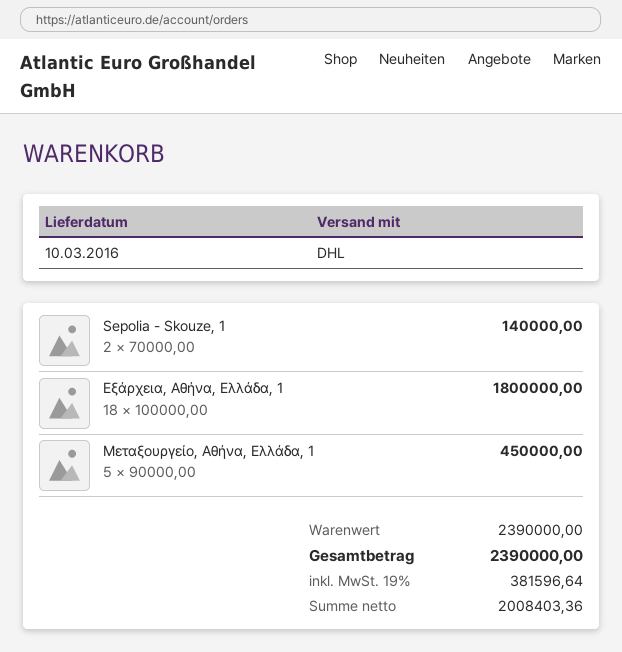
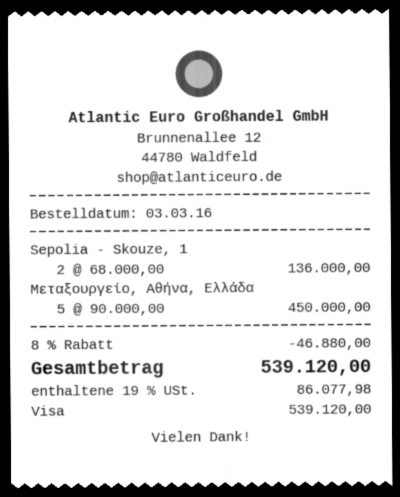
Sepolia - Skouze, 1: 2 x 70000.00 = 140000.00 -> 2 x 68000.00 = 136000.00
Εξάρχεια, Αθήνα, Ελλάδα, 1: 18 x 100000.00 = 1800000.00 -> none
discount: none -> 8% = 46880.00
tax: 19% = 381596.64 -> 19% = 86077.98
total: 2390000.00 -> 539120.00

